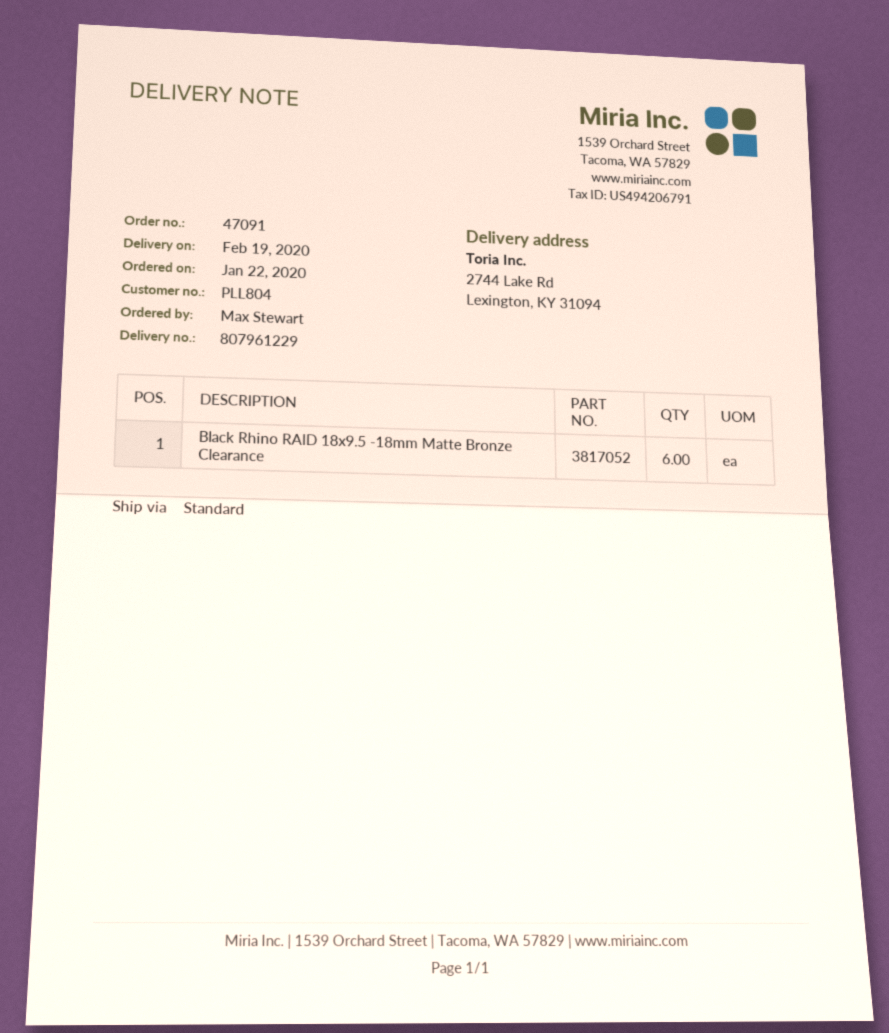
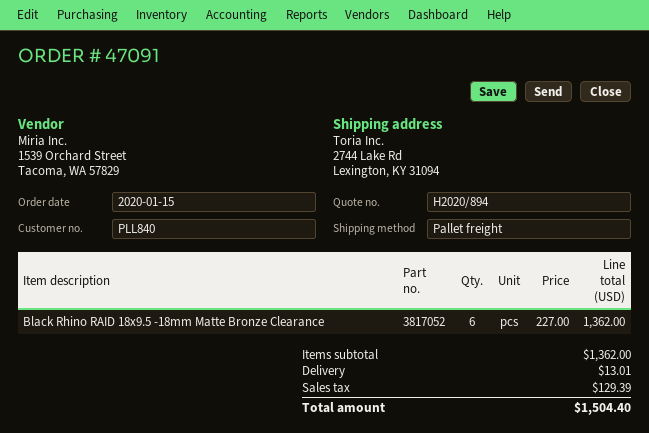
order date: 2020-01-22 -> 2020-01-15
customer number: PLL804 -> PLL840
shipping method: standard -> pallet freight

